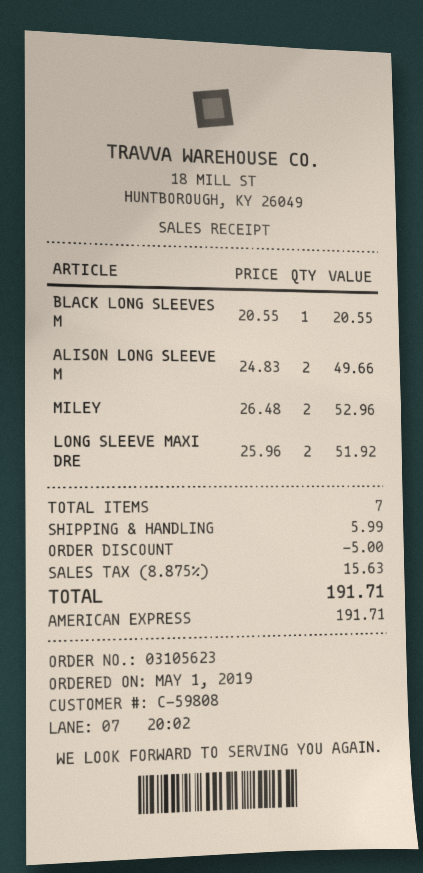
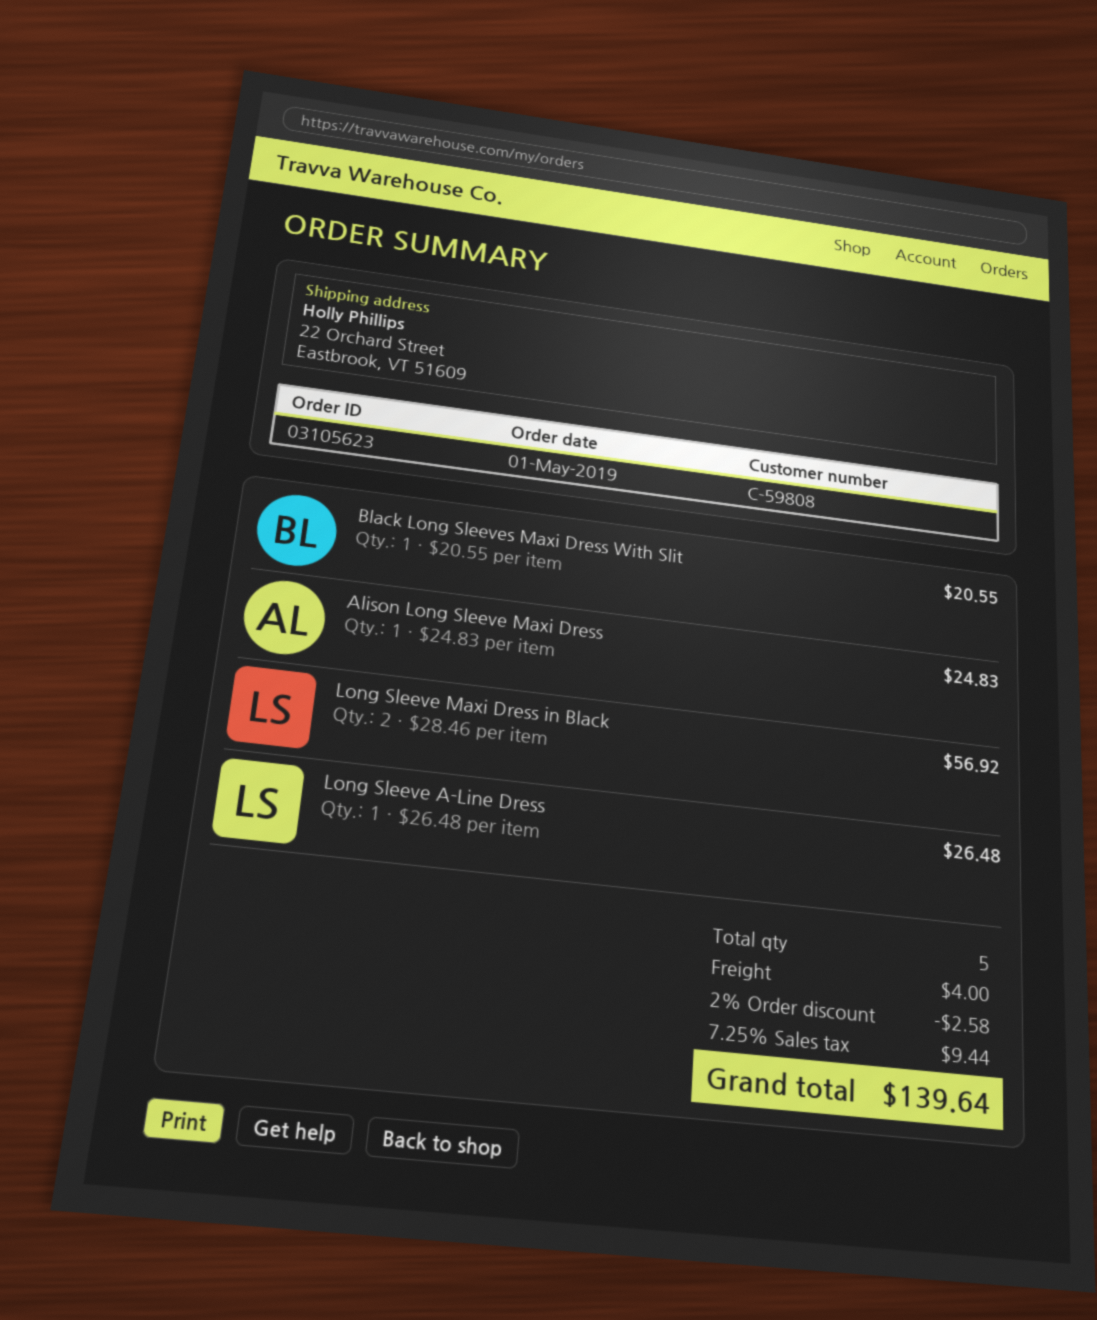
ALISON LONG SLEEVE M: 2 x 24.83 = 49.66 -> 1 x 24.83 = 24.83
MILEY: 2 x 26.48 = 52.96 -> none
LONG SLEEVE MAXI DRE: 2 x 25.96 = 51.92 -> 2 x 28.46 = 56.92
Long Sleeve A-Line Dress: none -> 1 x 26.48 = 26.48
total quantity: 7 -> 5
discount: 5.00 -> 2.58
shipping: 5.99 -> 4.00
tax: 8.875% = 15.63 -> 7.25% = 9.44
total: 191.71 -> 139.64

